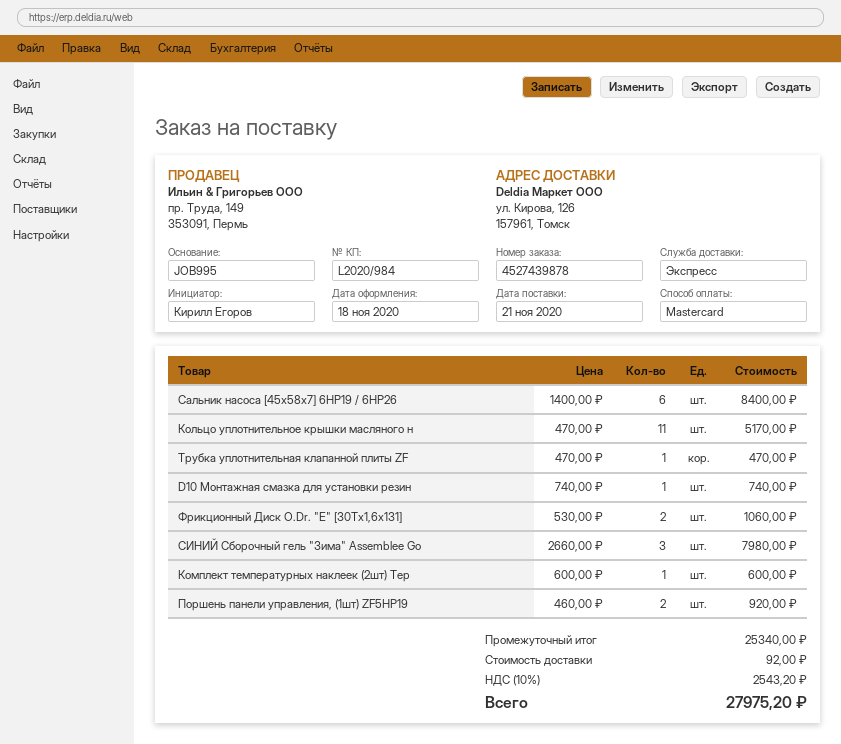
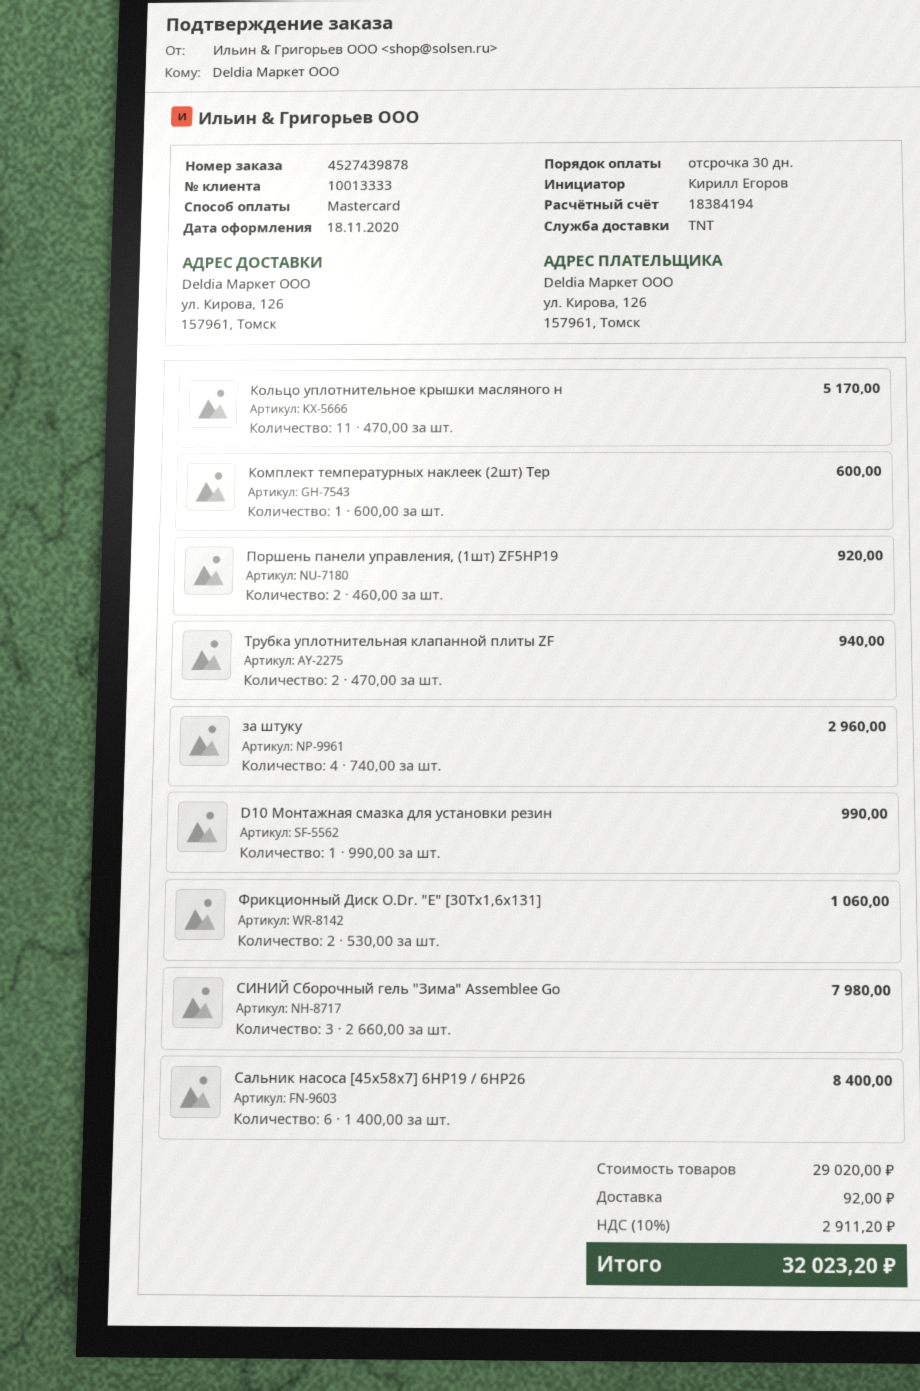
shipping method: express -> TNT
Трубка уплотнительная клапанной плиты ZF: 1 x 470.00 = 470.00 -> 2 x 470.00 = 940.00
D10 Монтажная смазка для установки резин: 1 x 740.00 = 740.00 -> 1 x 990.00 = 990.00
за штуку: none -> 4 x 740.00 = 2960.00
subtotal: 25340.00 -> 29020.00
tax: 10% = 2543.20 -> 10% = 2911.20
total: 27975.20 -> 32023.20

